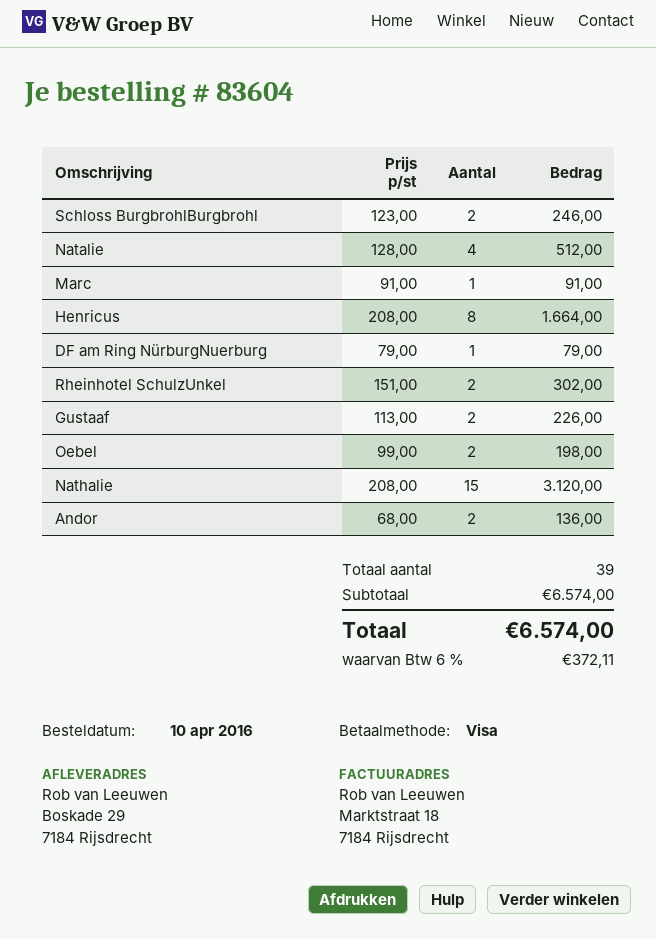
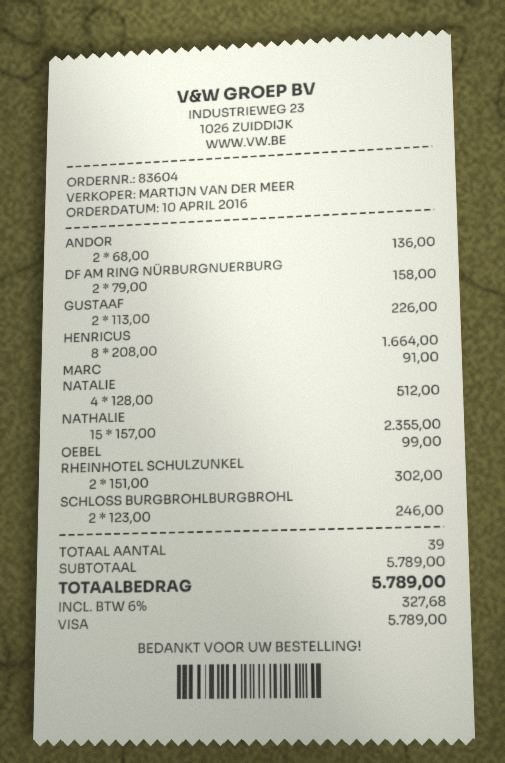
DF am Ring NürburgNuerburg: 1 x 79.00 = 79.00 -> 2 x 79.00 = 158.00
Oebel: 2 x 99.00 = 198.00 -> 1 x 99.00 = 99.00
Nathalie: 15 x 208.00 = 3120.00 -> 15 x 157.00 = 2355.00
subtotal: 6574.00 -> 5789.00
tax: 6% = 372.11 -> 6% = 327.68
total: 6574.00 -> 5789.00

